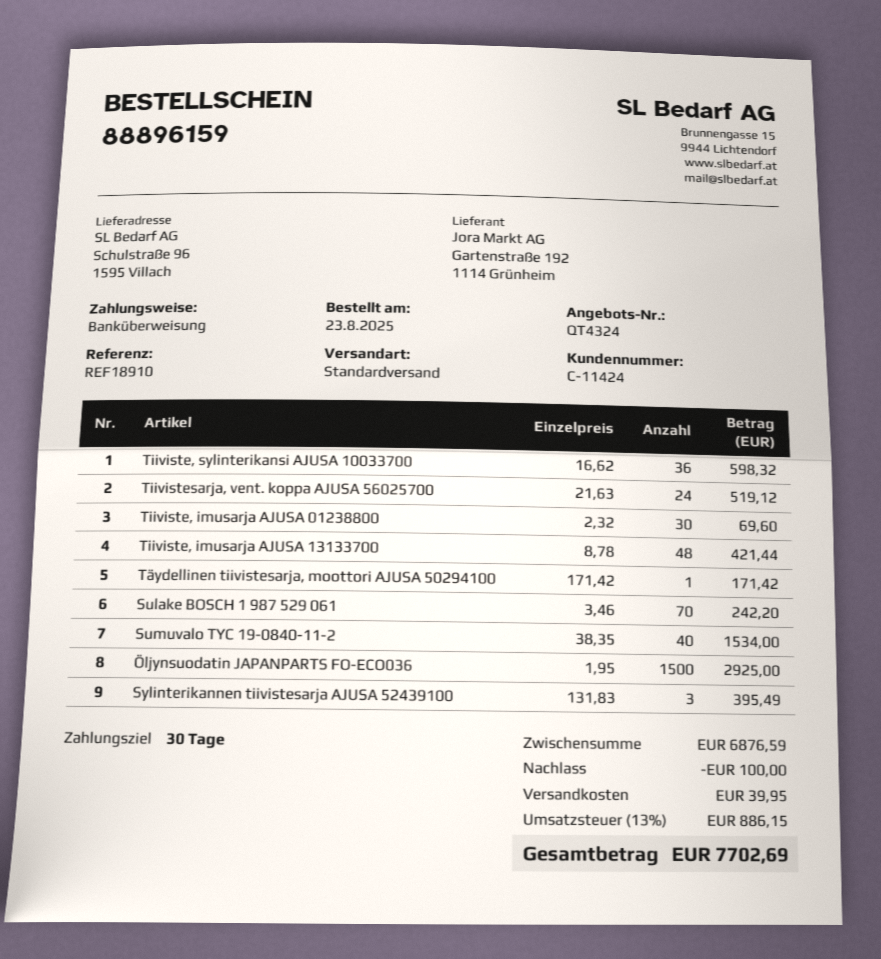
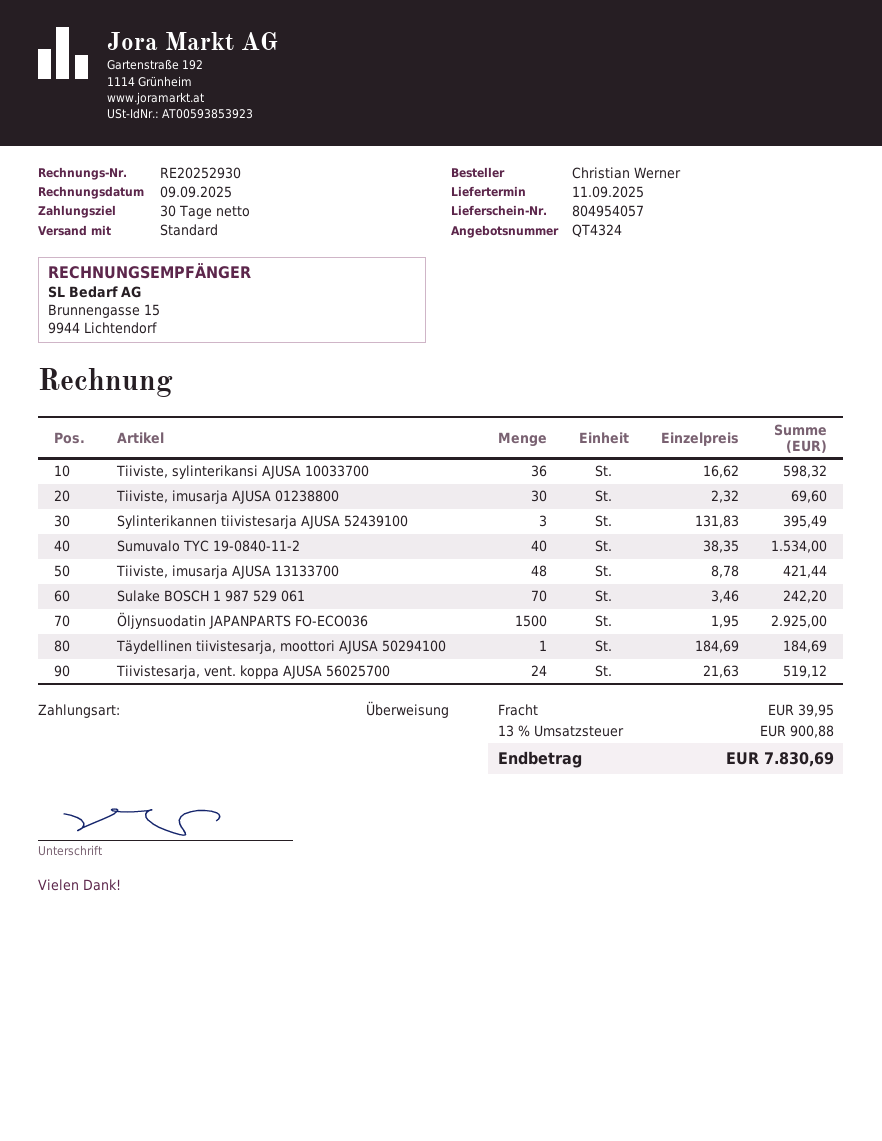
Täydellinen tiivistesarja, moottori AJUSA 50294100: 1 x 171.42 = 171.42 -> 1 x 184.69 = 184.69
discount: 100.00 -> none
tax: 13% = 886.15 -> 13% = 900.88
total: 7702.69 -> 7830.69

